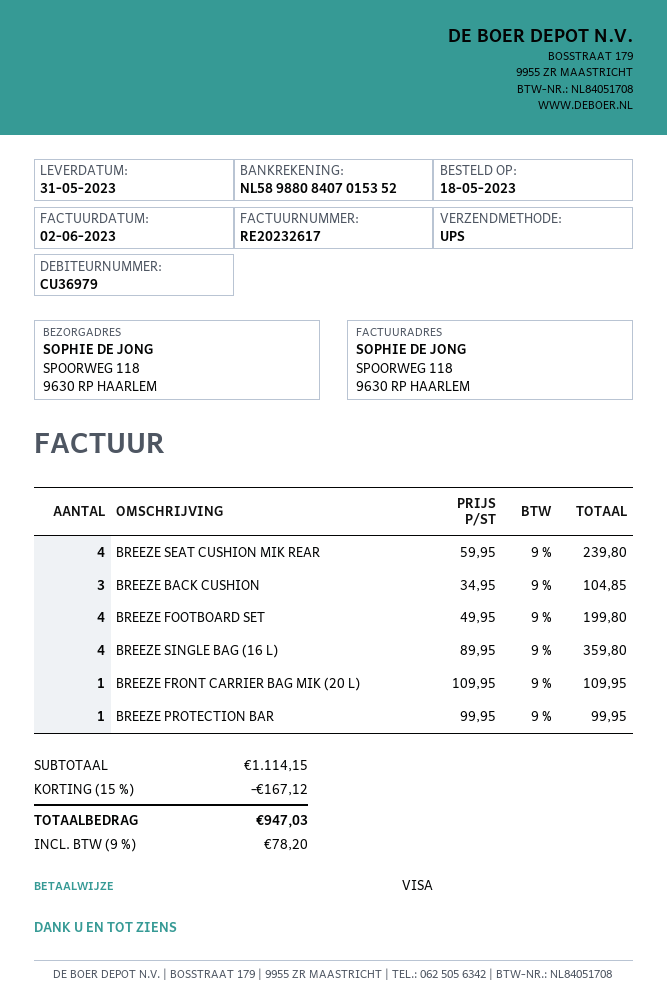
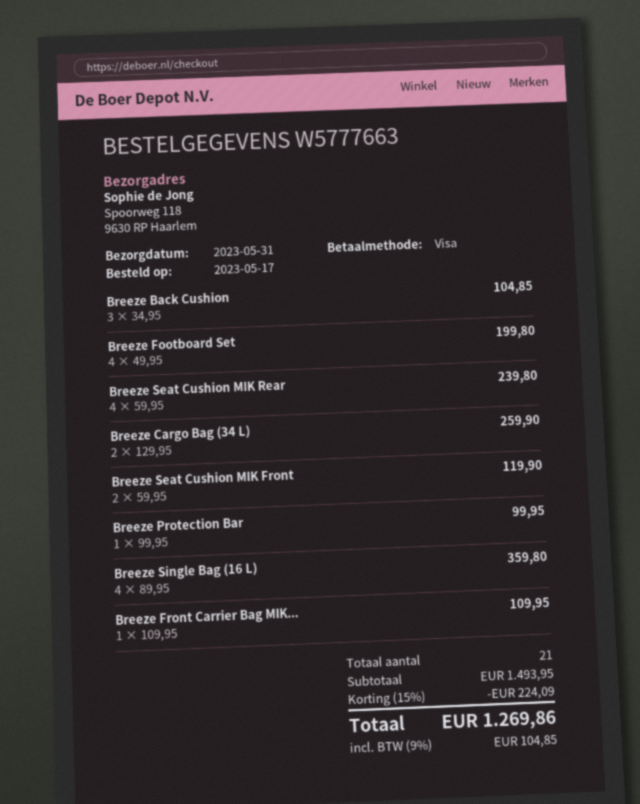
order date: 2023-05-18 -> 2023-05-17
Breeze Cargo Bag (34 L): none -> 2 x 129.95 = 259.90
Breeze Seat Cushion MIK Front: none -> 2 x 59.95 = 119.90
subtotal: 1114.15 -> 1493.95
discount: 15% = 167.12 -> 15% = 224.09
tax: 9% = 78.20 -> 9% = 104.85
total: 947.03 -> 1269.86

